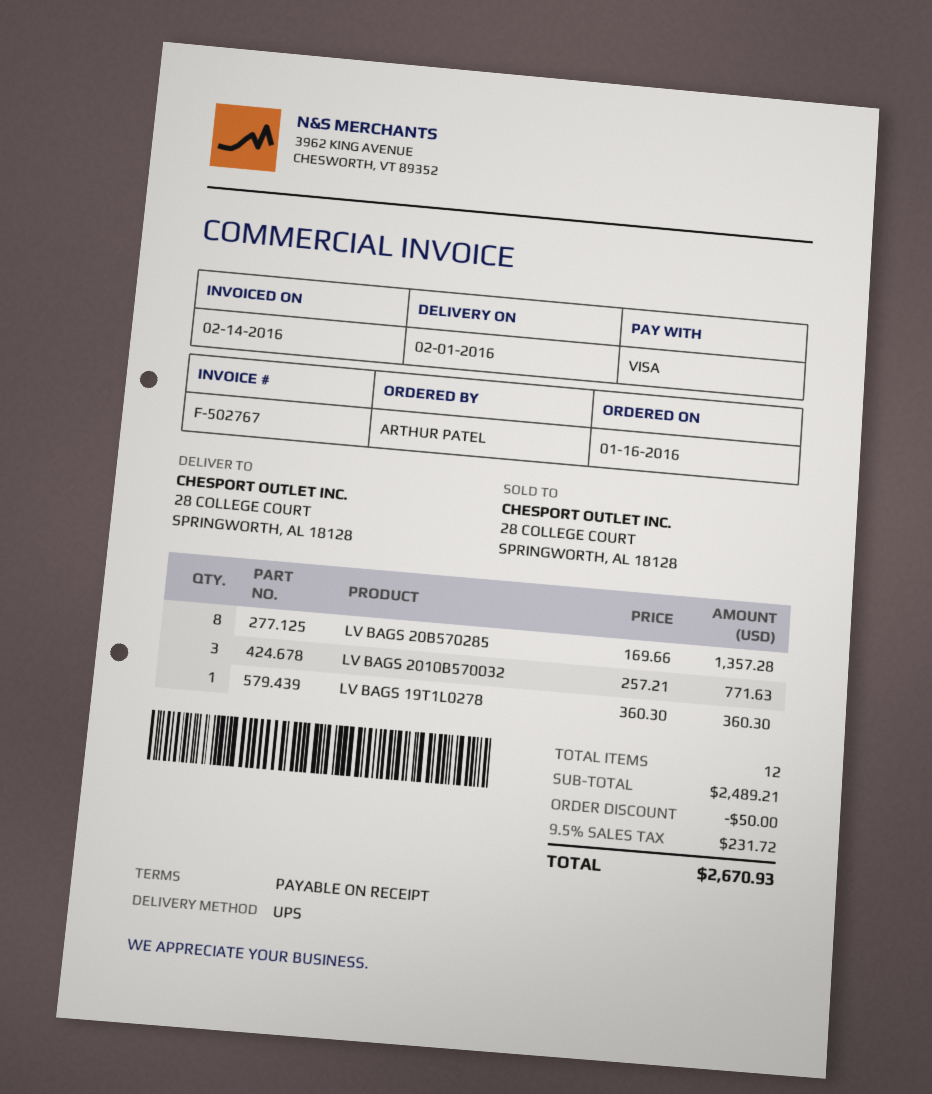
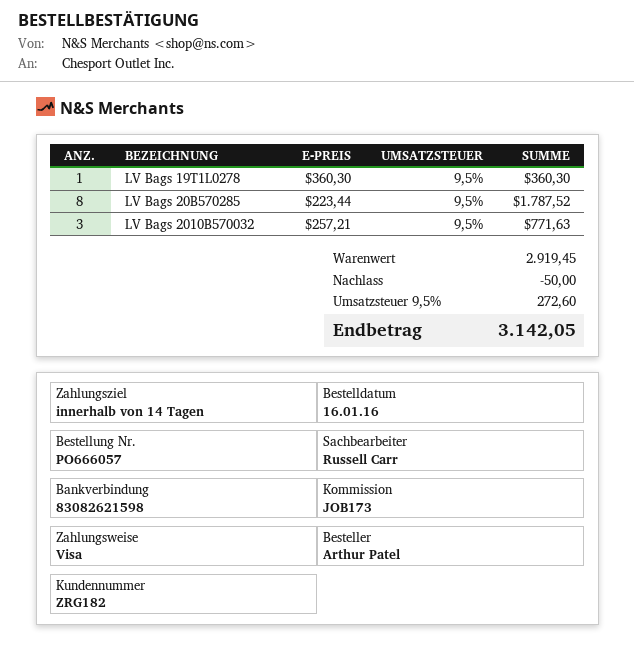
payment terms: on receipt -> 14 days
LV BAGS 20B570285: 8 x 169.66 = 1357.28 -> 8 x 223.44 = 1787.52
subtotal: 2489.21 -> 2919.45
tax: 9.5% = 231.72 -> 9.5% = 272.60
total: 2670.93 -> 3142.05

